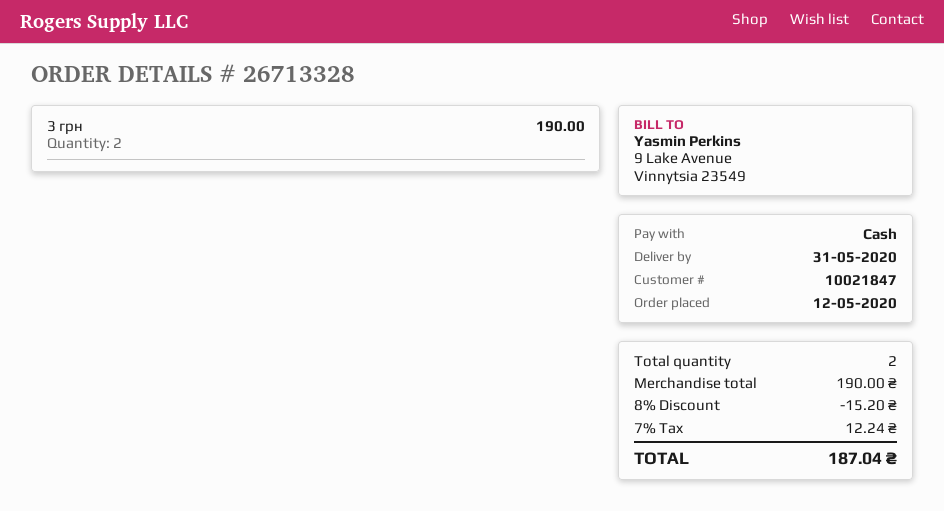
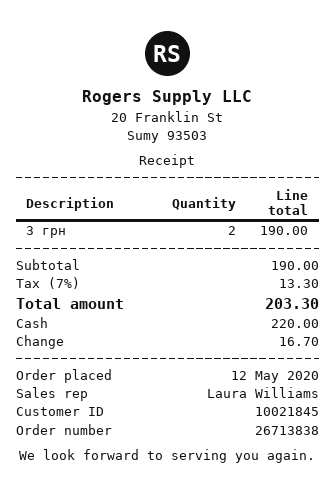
order number: 26713328 -> 26713838
customer number: 10021847 -> 10021845
discount: 8% = 15.20 -> none
tax: 7% = 12.24 -> 7% = 13.30
total: 187.04 -> 203.30

